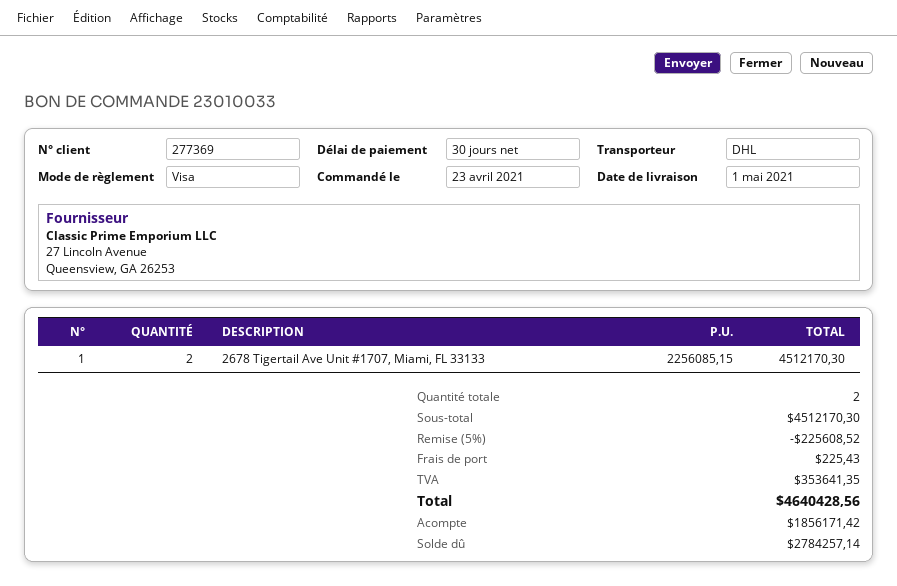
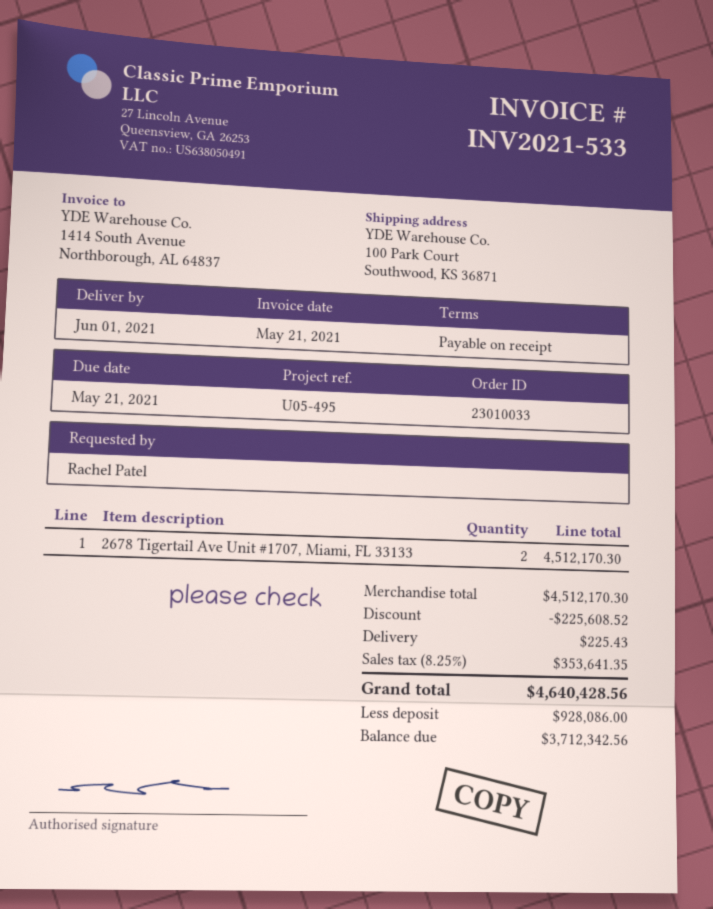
delivery date: 2021-05-01 -> 2021-06-01
payment terms: 30 days -> on receipt
deposit: 1856171.42 -> 928086.00
balance: 2784257.14 -> 3712342.56

